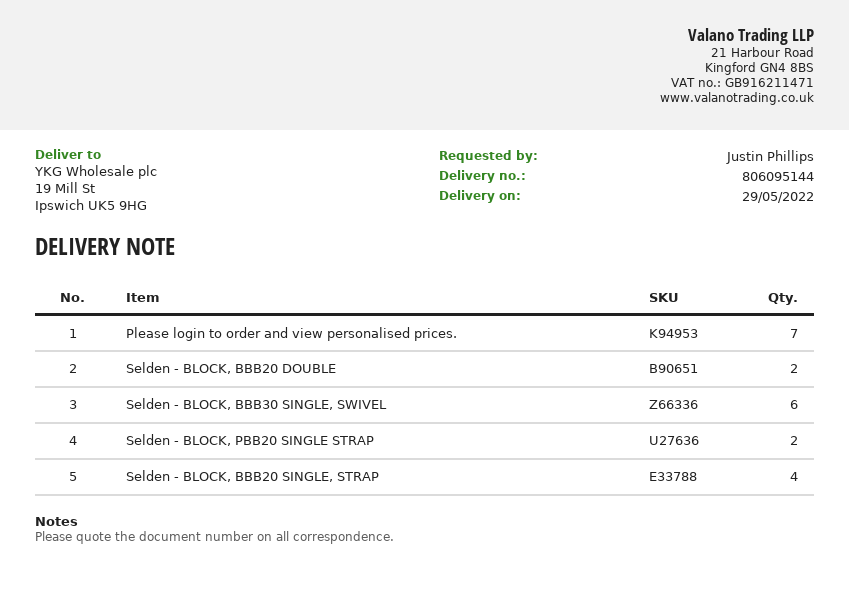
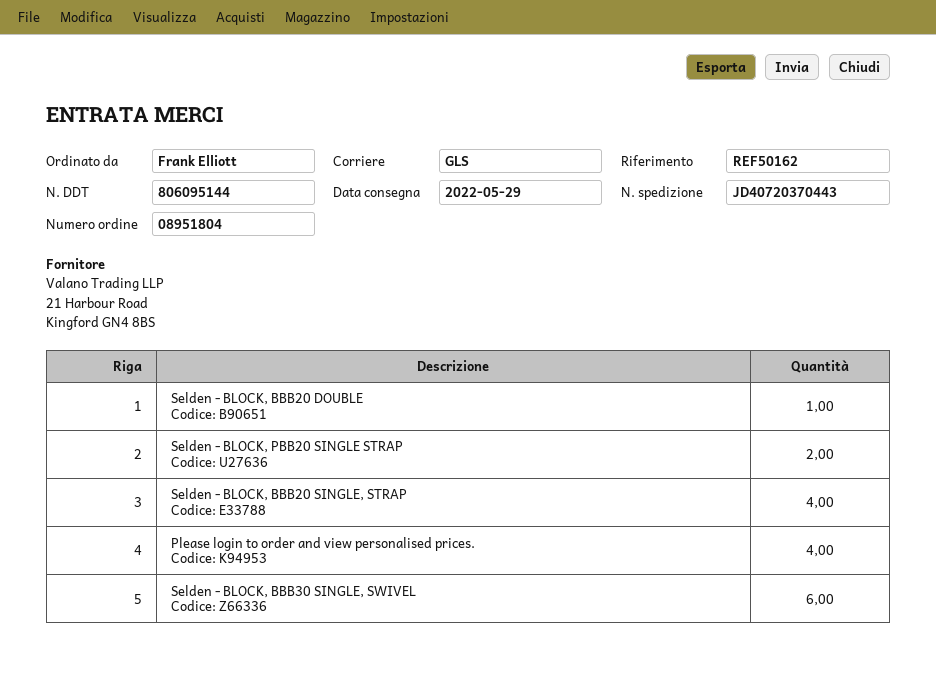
ordered by: Justin Phillips -> Frank Elliott
Please login to order and view personalised prices.: 7 -> 4
Selden - BLOCK, BBB20 DOUBLE: 2 -> 1

